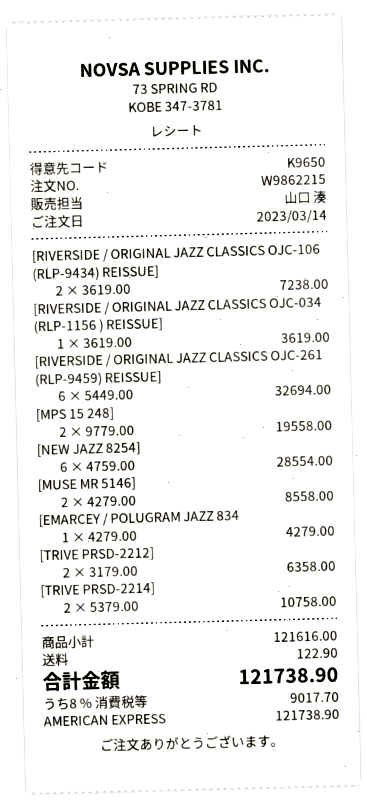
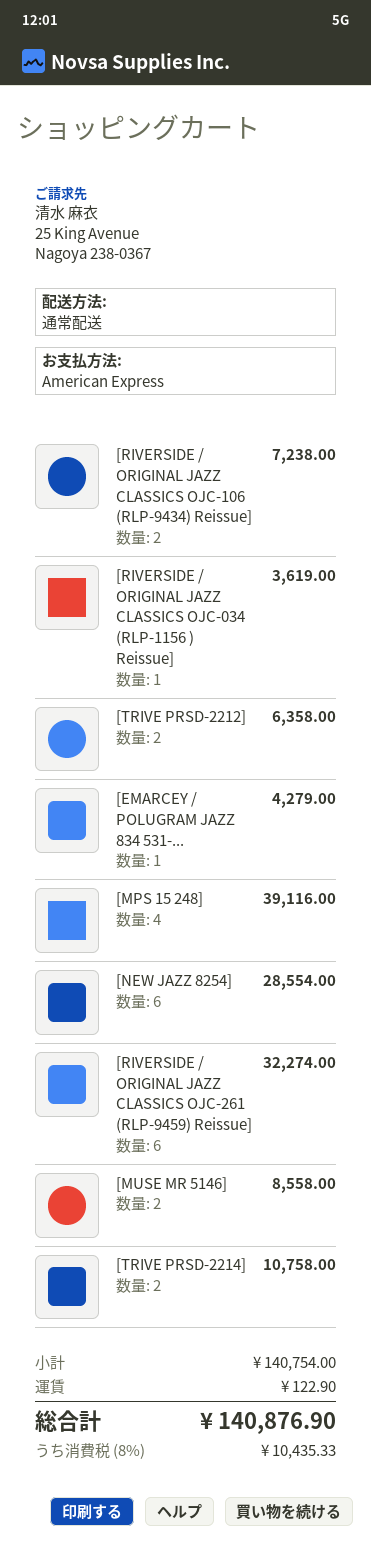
[RIVERSIDE / ORIGINAL JAZZ CLASSICS OJC-261 (RLP-9459) REISSUE]: 6 for 32694.00 -> 6 for 32274.00
[MPS 15 248]: 2 for 19558.00 -> 4 for 39116.00
subtotal: 121616.00 -> 140754.00
tax: 8% = 9017.70 -> 8% = 10435.33
total: 121738.90 -> 140876.90

